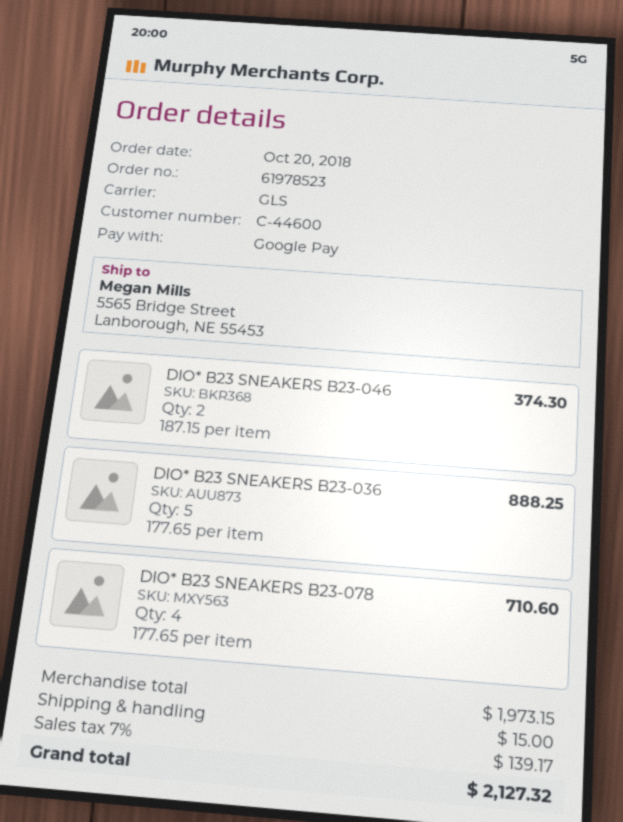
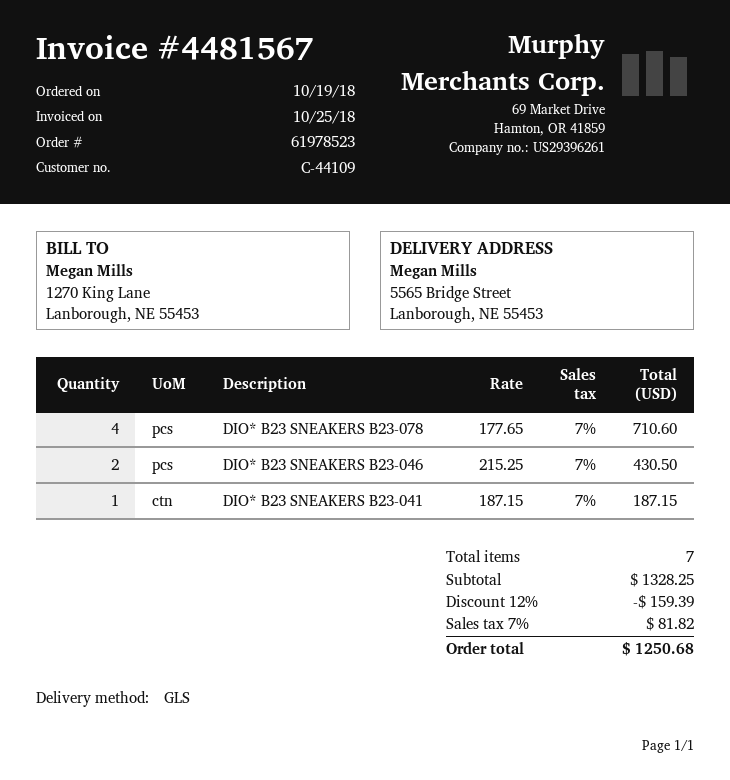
order date: 2018-10-20 -> 2018-10-19
customer number: C-44600 -> C-44109
DIO* B23 SNEAKERS B23-046: 2 x 187.15 = 374.30 -> 2 x 215.25 = 430.50
DIO* B23 SNEAKERS B23-036: 5 x 177.65 = 888.25 -> none
DIO* B23 SNEAKERS B23-041: none -> 1 x 187.15 = 187.15
subtotal: 1973.15 -> 1328.25
discount: none -> 12% = 159.39
shipping: 15.00 -> none
tax: 7% = 139.17 -> 7% = 81.82
total: 2127.32 -> 1250.68

